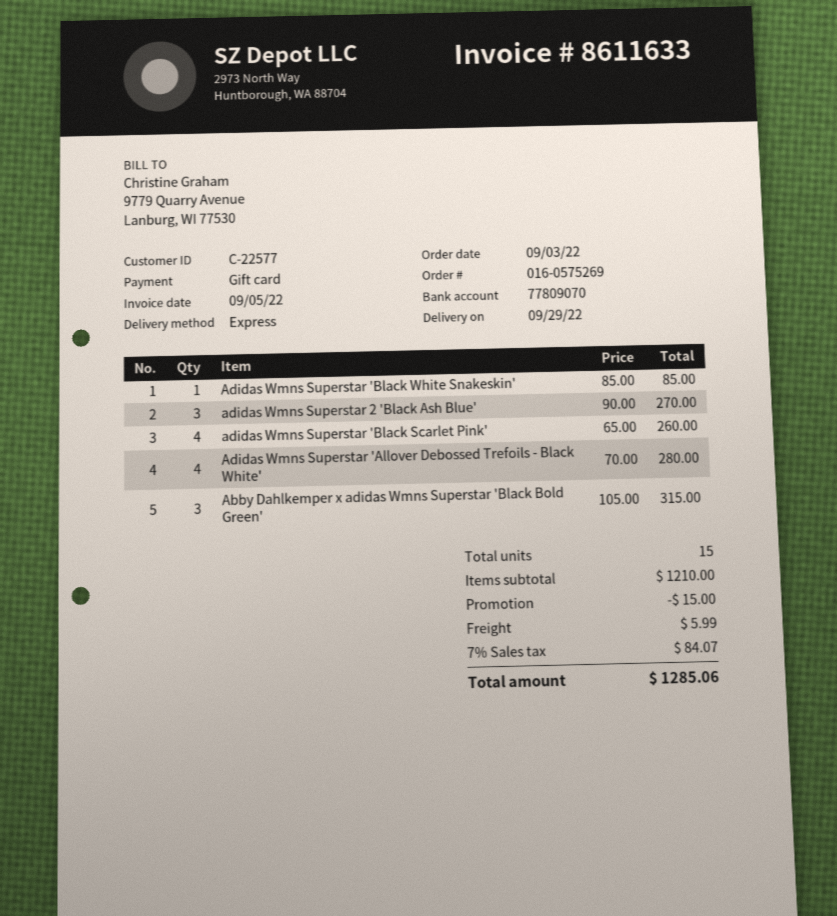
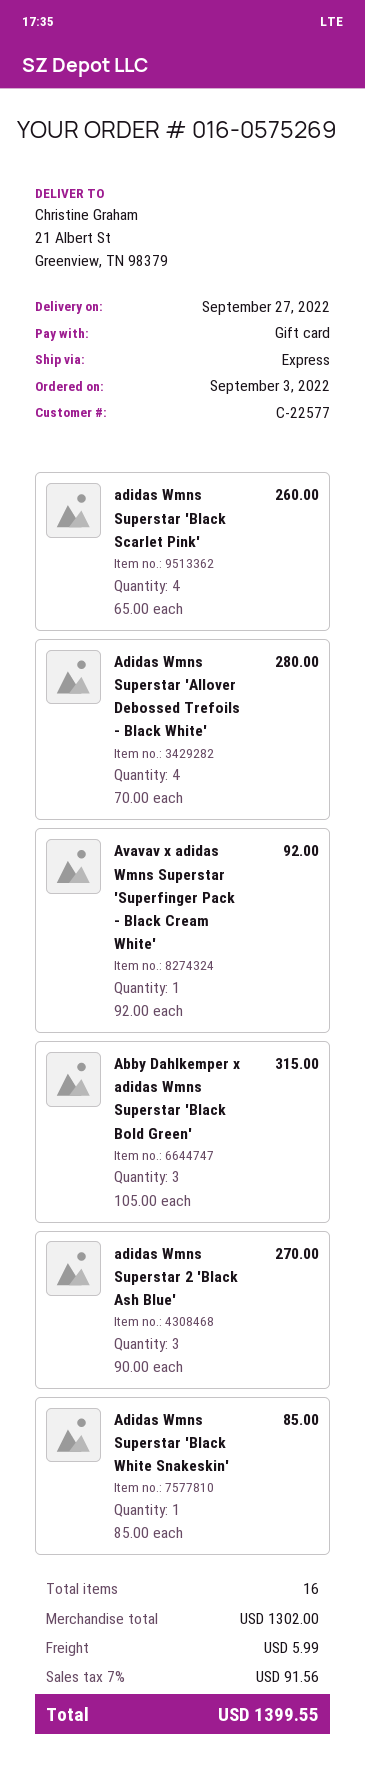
delivery date: 2022-09-29 -> 2022-09-27
Avavav x adidas Wmns Superstar 'Superfinger Pack - Black Cream White': none -> 1 x 92.00 = 92.00
total quantity: 15 -> 16
subtotal: 1210.00 -> 1302.00
discount: 15.00 -> none
tax: 7% = 84.07 -> 7% = 91.56
total: 1285.06 -> 1399.55

